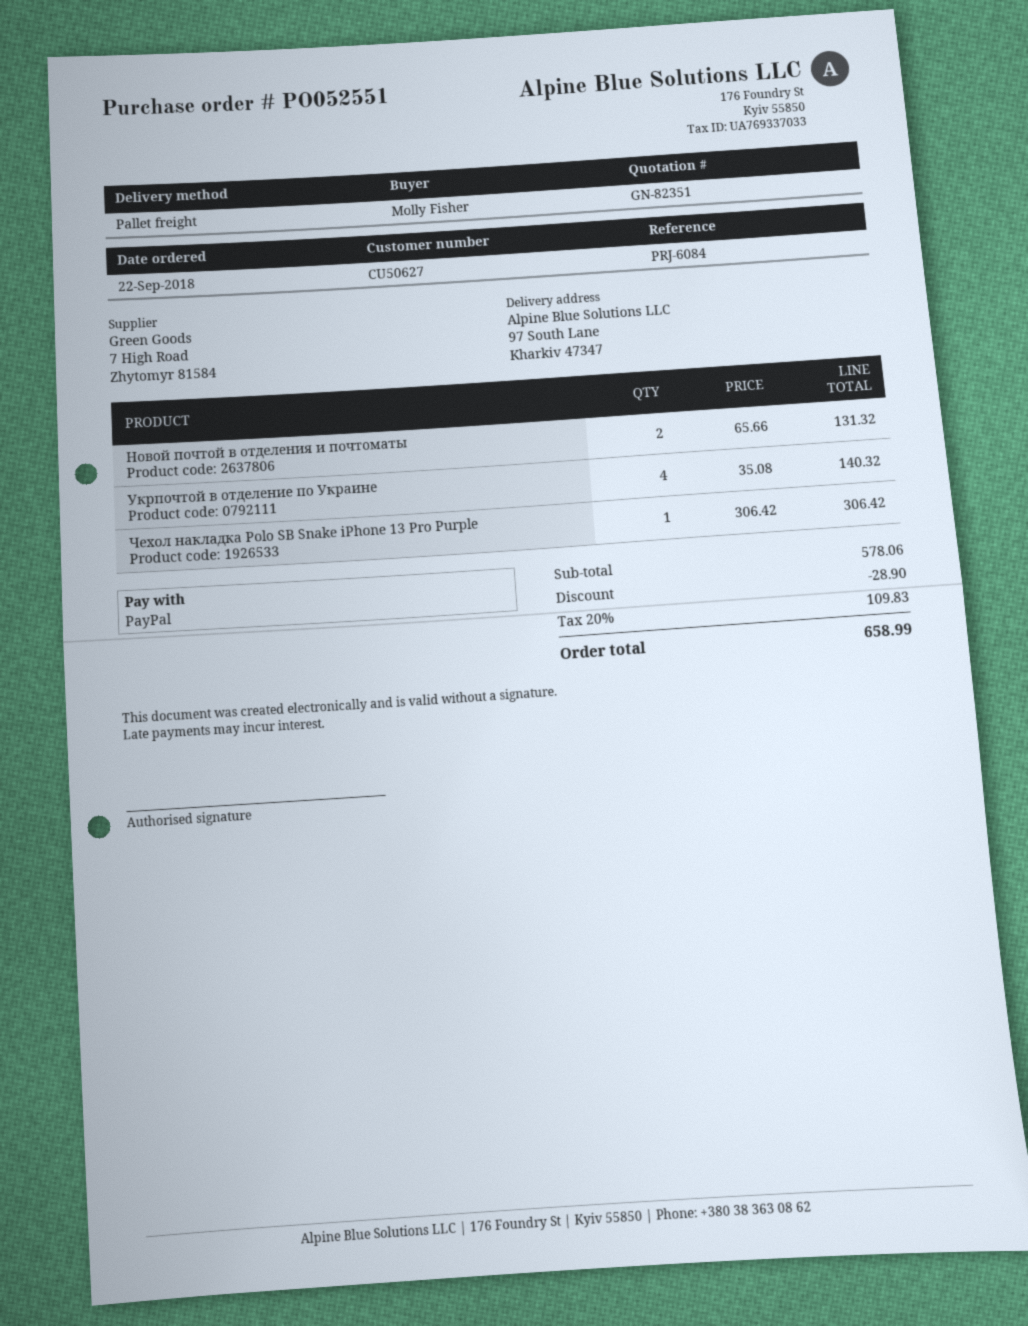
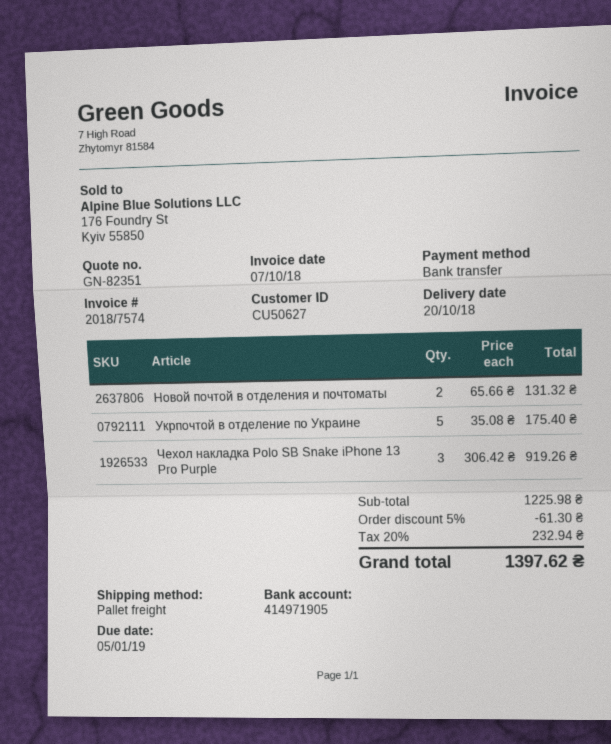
payment method: PayPal -> bank transfer
Укрпочтой в отделение по Украине: 4 x 35.08 = 140.32 -> 5 x 35.08 = 175.40
Чехол накладка Polo SB Snake iPhone 13 Pro Purple: 1 x 306.42 = 306.42 -> 3 x 306.42 = 919.26
subtotal: 578.06 -> 1225.98
discount: 28.90 -> 61.30
tax: 20% = 109.83 -> 20% = 232.94
total: 658.99 -> 1397.62

